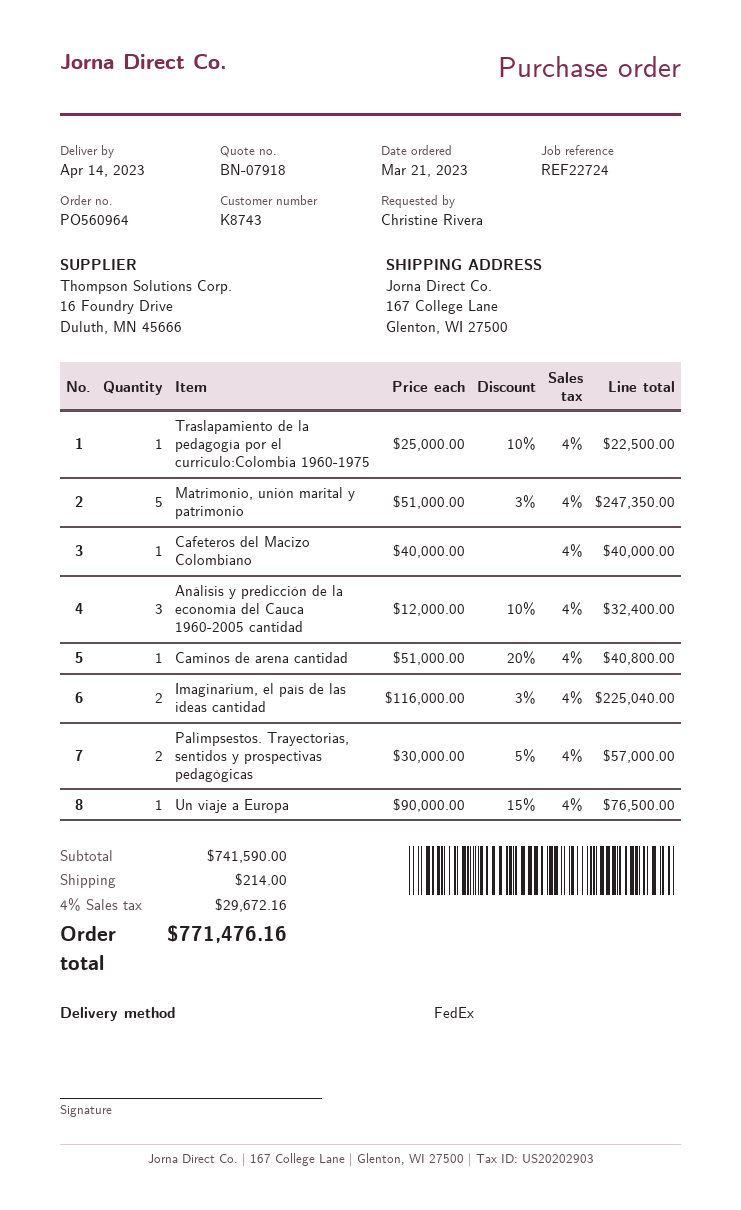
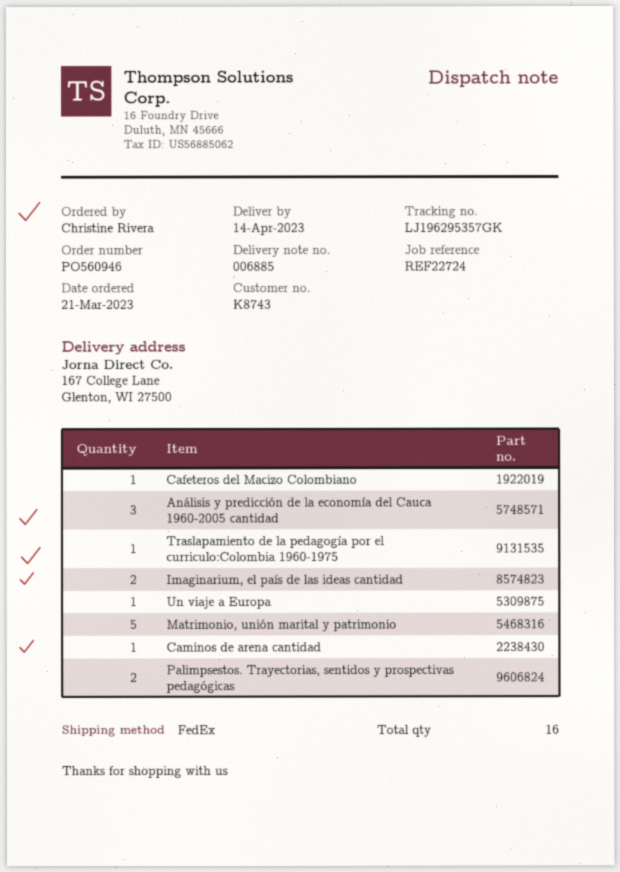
order number: PO560964 -> PO560946

